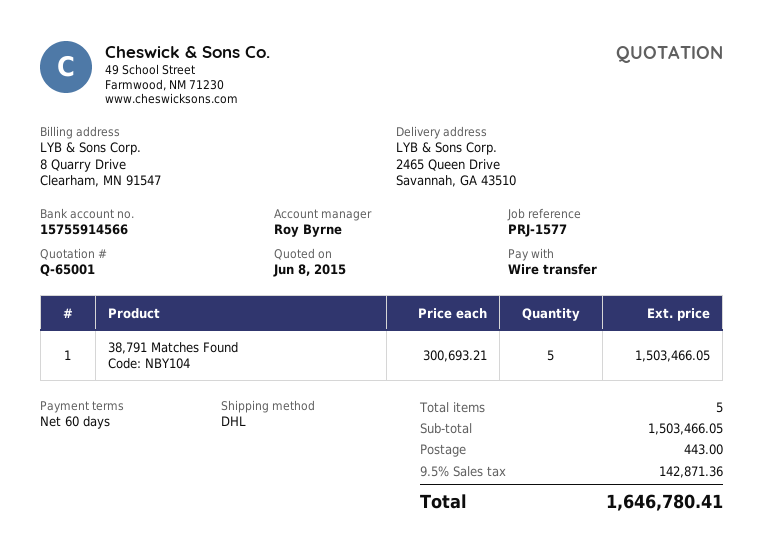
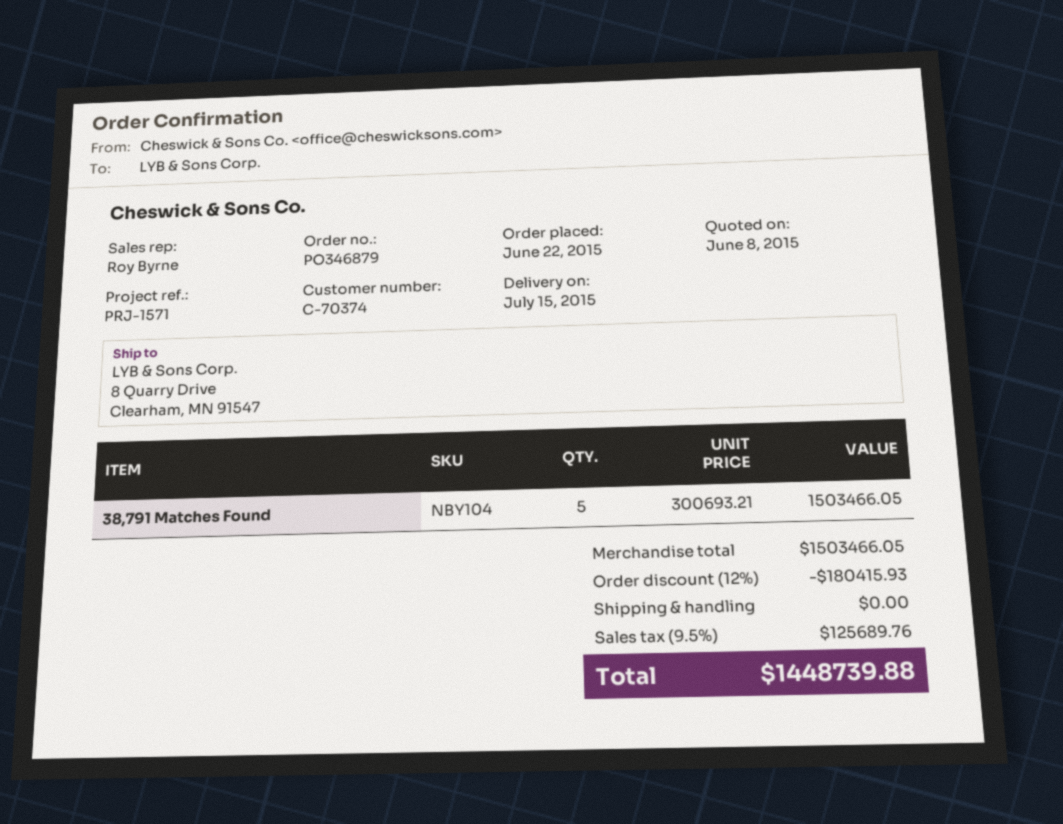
reference: PRJ-1577 -> PRJ-1571
ship to: 2465 Queen Drive, Savannah, GA 43510 -> 8 Quarry Drive, Clearham, MN 91547
discount: none -> 12% = 180415.93
shipping: 443.00 -> 0.00
tax: 9.5% = 142871.36 -> 9.5% = 125689.76
total: 1646780.41 -> 1448739.88

